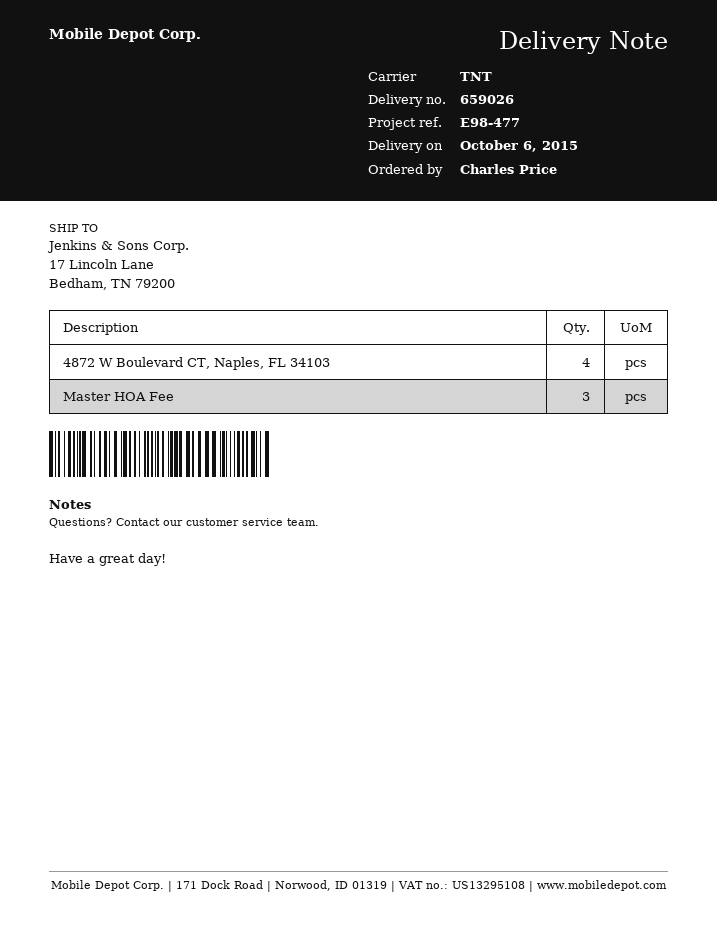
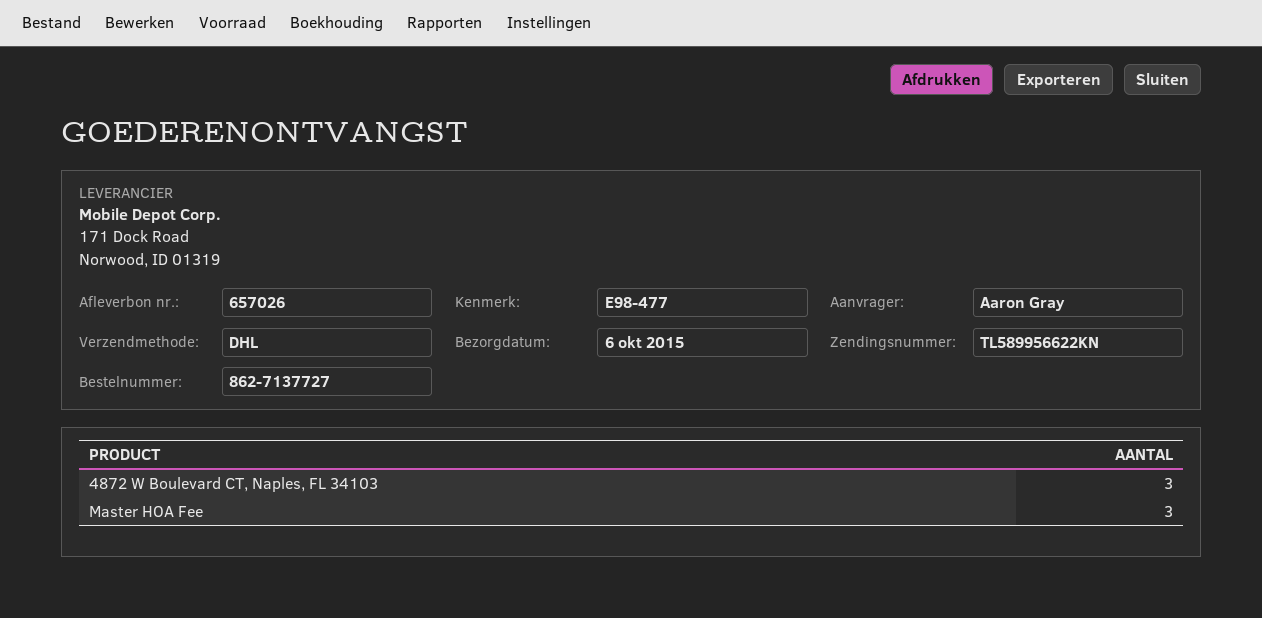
delivery note number: 659026 -> 657026
ordered by: Charles Price -> Aaron Gray
shipping method: TNT -> DHL
4872 W Boulevard CT, Naples, FL 34103: 4 -> 3

